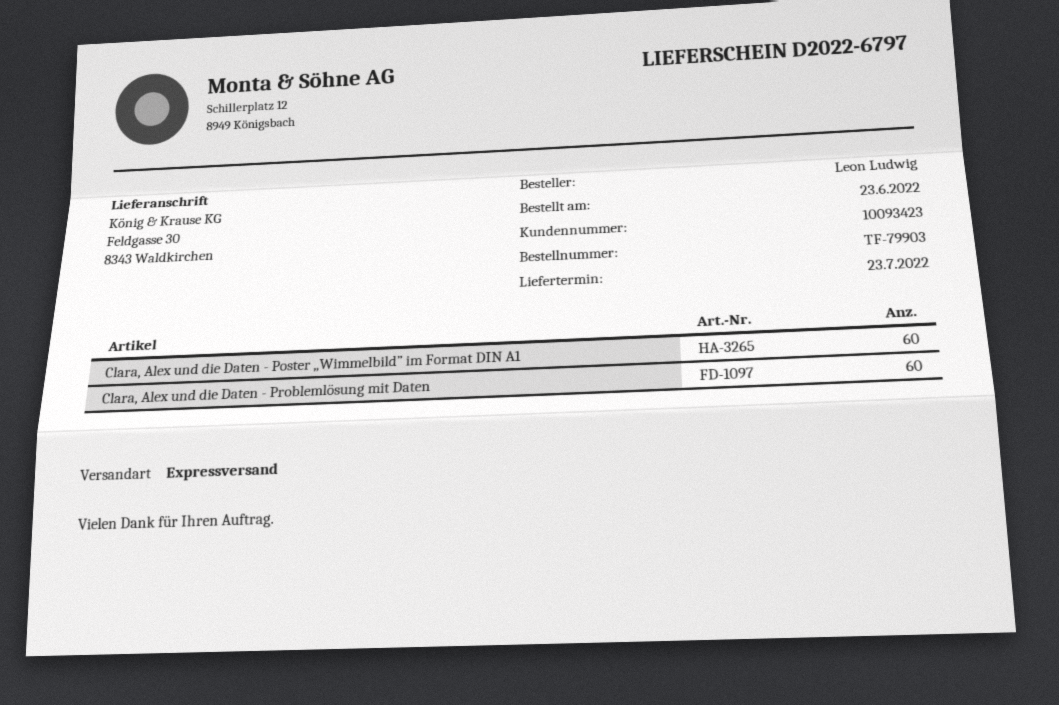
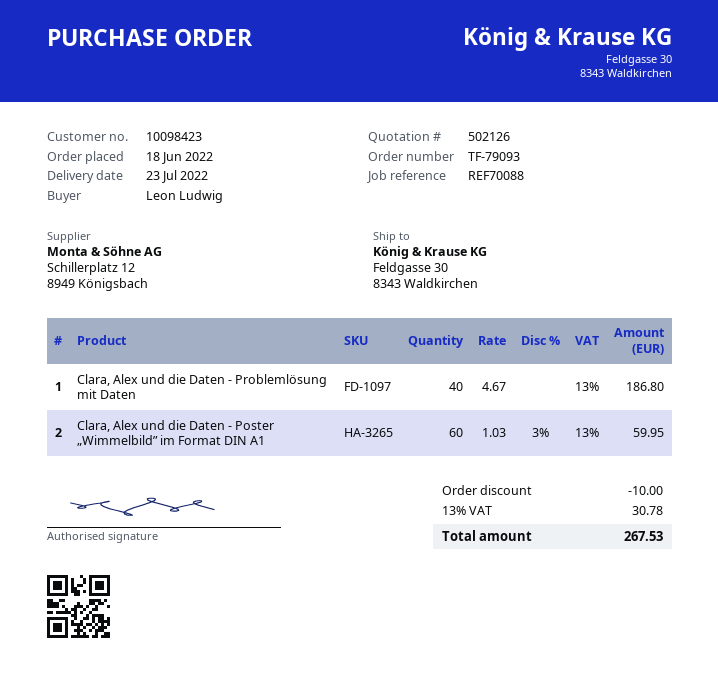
order number: TF-79903 -> TF-79093
order date: 2022-06-23 -> 2022-06-18
customer number: 10093423 -> 10098423
Clara, Alex und die Daten - Problemlösung mit Daten: 60 -> 40

